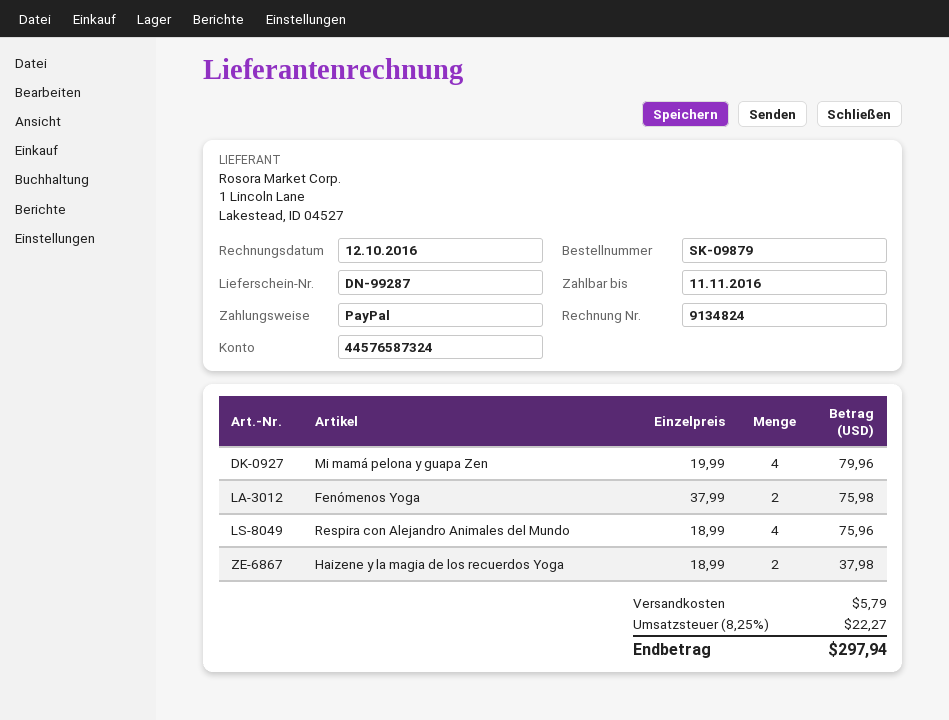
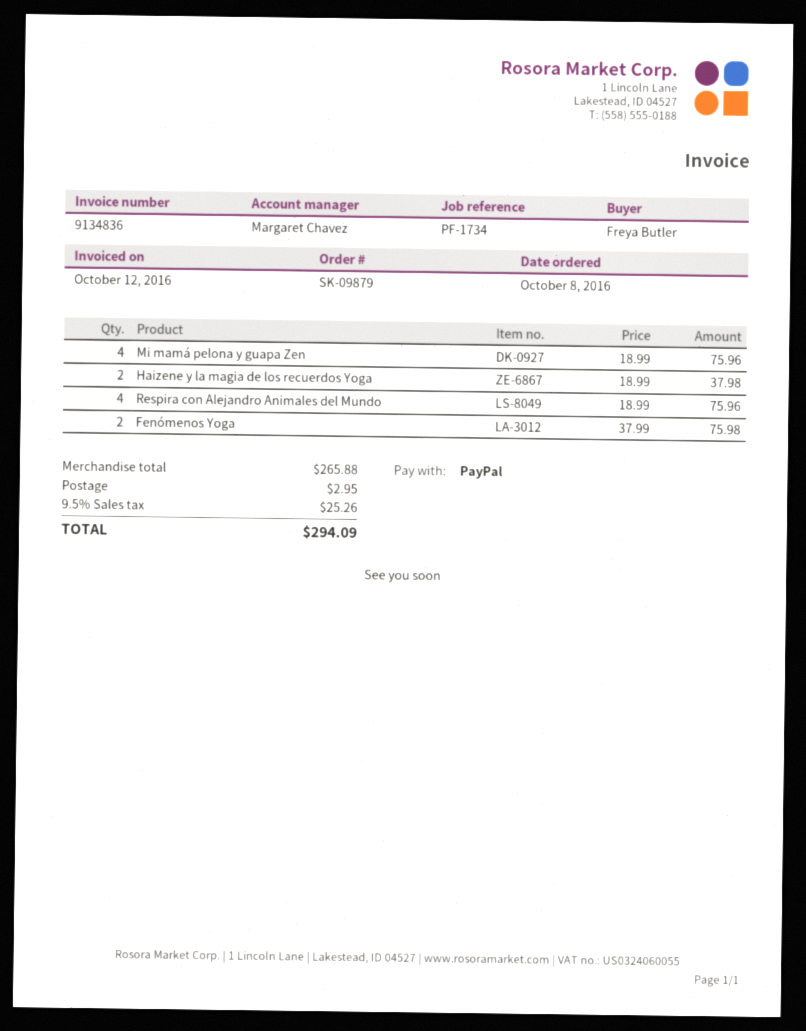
invoice number: 9134824 -> 9134836
Mi mamá pelona y guapa Zen: 4 x 19.99 = 79.96 -> 4 x 18.99 = 75.96
shipping: 5.79 -> 2.95
tax: 8.25% = 22.27 -> 9.5% = 25.26
total: 297.94 -> 294.09

